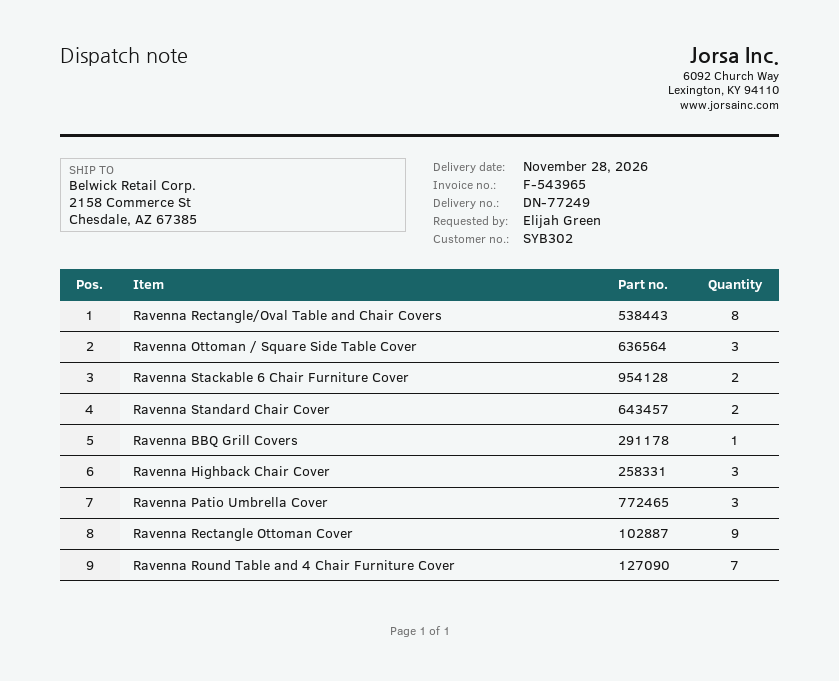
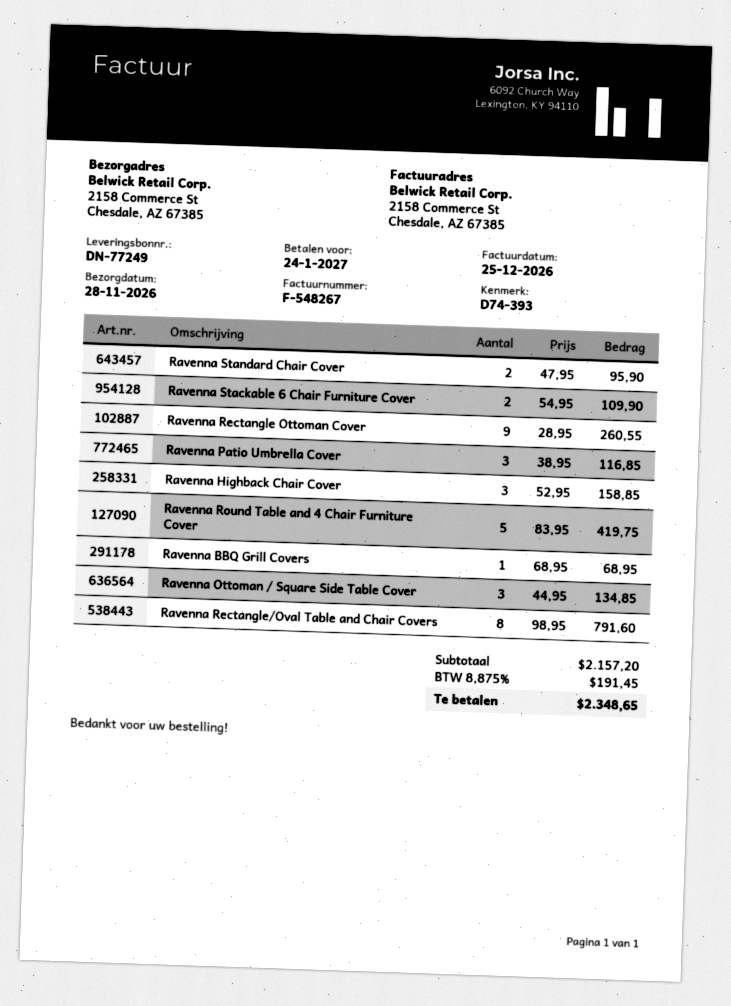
invoice number: F-543965 -> F-548267
Ravenna Round Table and 4 Chair Furniture Cover: 7 -> 5

